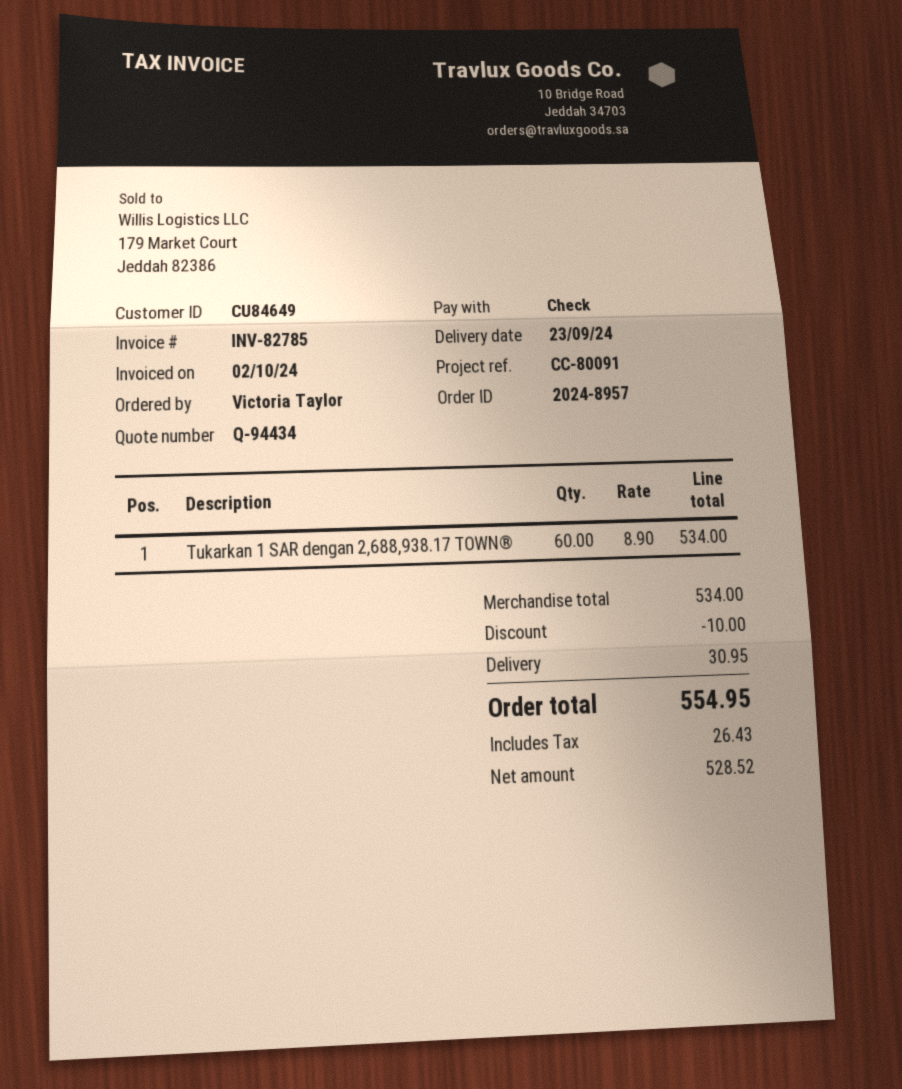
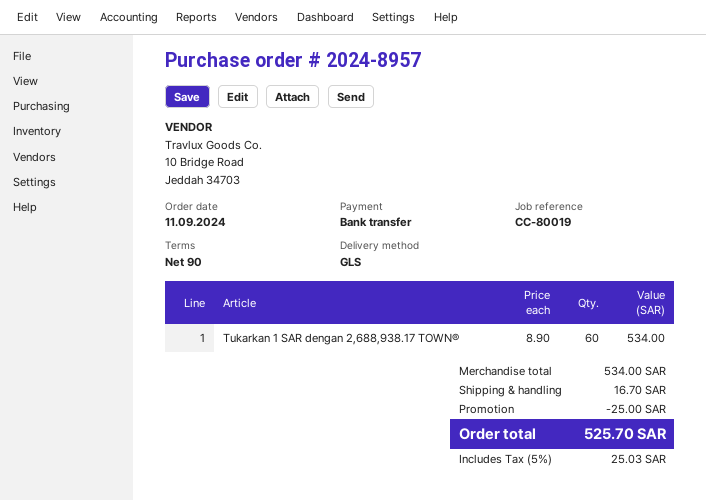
reference: CC-80091 -> CC-80019
payment method: cheque -> bank transfer
discount: 10.00 -> 25.00
shipping: 30.95 -> 16.70
tax: 26.43 -> 25.03
total: 554.95 -> 525.70

